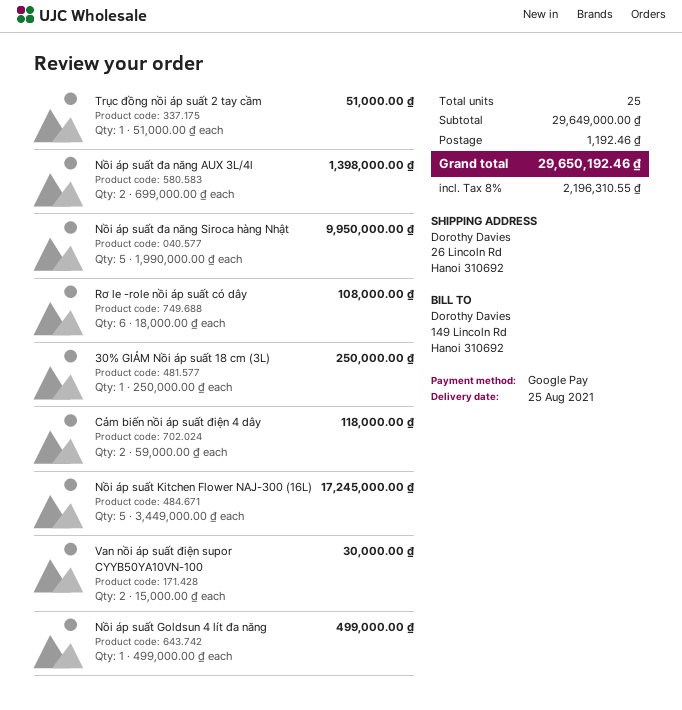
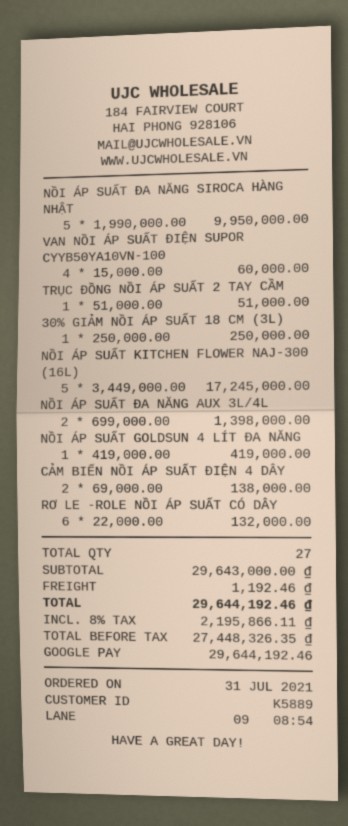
Rơ le -role nồi áp suất có dây: 6 x 18000.00 = 108000.00 -> 6 x 22000.00 = 132000.00
Cảm biến nồi áp suất điện 4 dây: 2 x 59000.00 = 118000.00 -> 2 x 69000.00 = 138000.00
Van nồi áp suất điện supor CYYB50YA10VN-100: 2 x 15000.00 = 30000.00 -> 4 x 15000.00 = 60000.00
Nồi áp suất Goldsun 4 lít đa năng: 1 x 499000.00 = 499000.00 -> 1 x 419000.00 = 419000.00
total quantity: 25 -> 27
subtotal: 29649000.00 -> 29643000.00
tax: 8% = 2196310.55 -> 8% = 2195866.11
total: 29650192.46 -> 29644192.46

